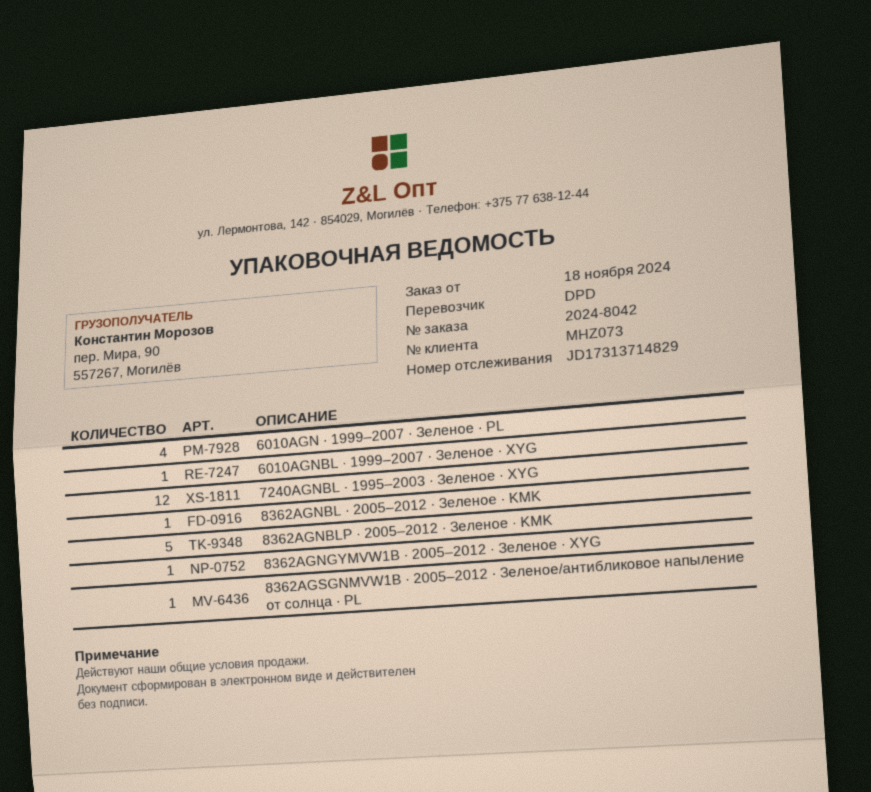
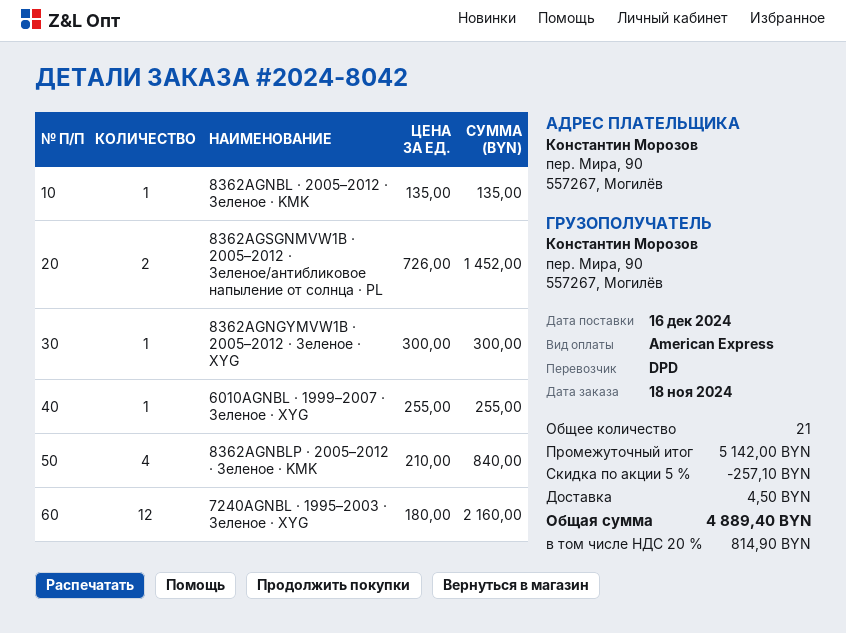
6010AGN · 1999–2007 · Зеленое · PL: 4 -> none
8362AGNBLP · 2005–2012 · Зеленое · KMK: 5 -> 4
8362AGSGNMVW1B · 2005–2012 · Зеленое/антибликовое напыление от солнца · PL: 1 -> 2

